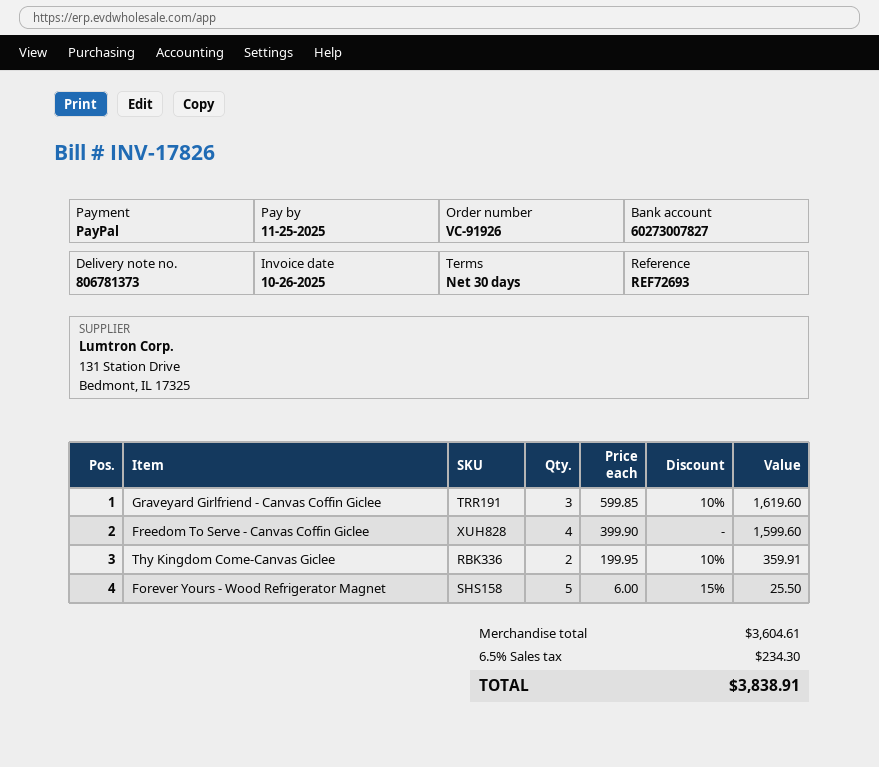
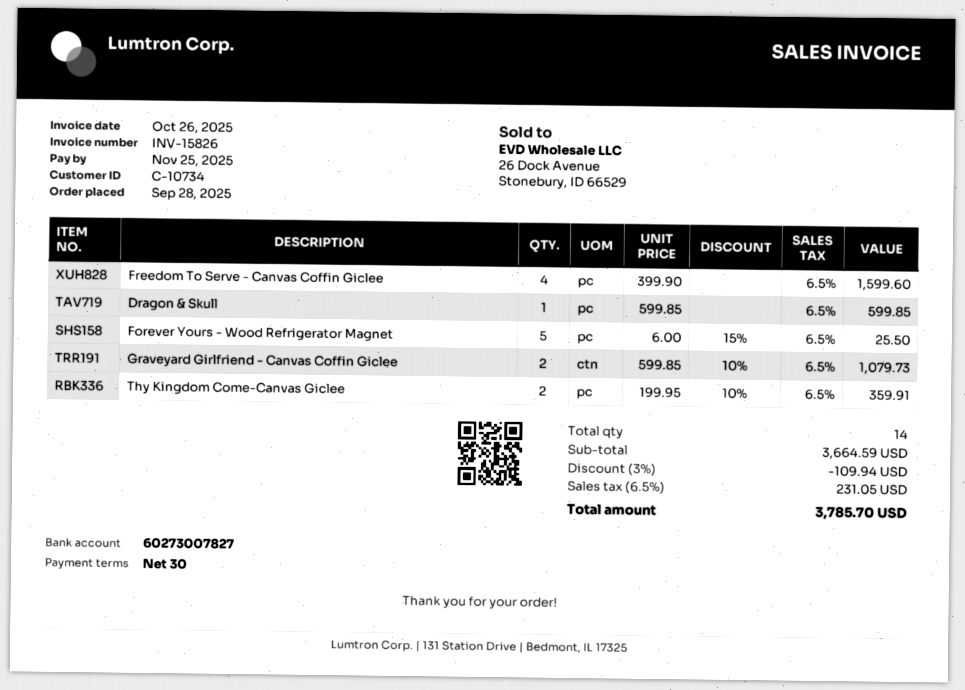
invoice number: INV-17826 -> INV-15826
Graveyard Girlfriend - Canvas Coffin Giclee: 3 x 599.85 - 10% = 1619.60 -> 2 x 599.85 - 10% = 1079.73
Dragon & Skull: none -> 1 x 599.85 = 599.85
subtotal: 3604.61 -> 3664.59
discount: none -> 3% = 109.94
tax: 6.5% = 234.30 -> 6.5% = 231.05
total: 3838.91 -> 3785.70

